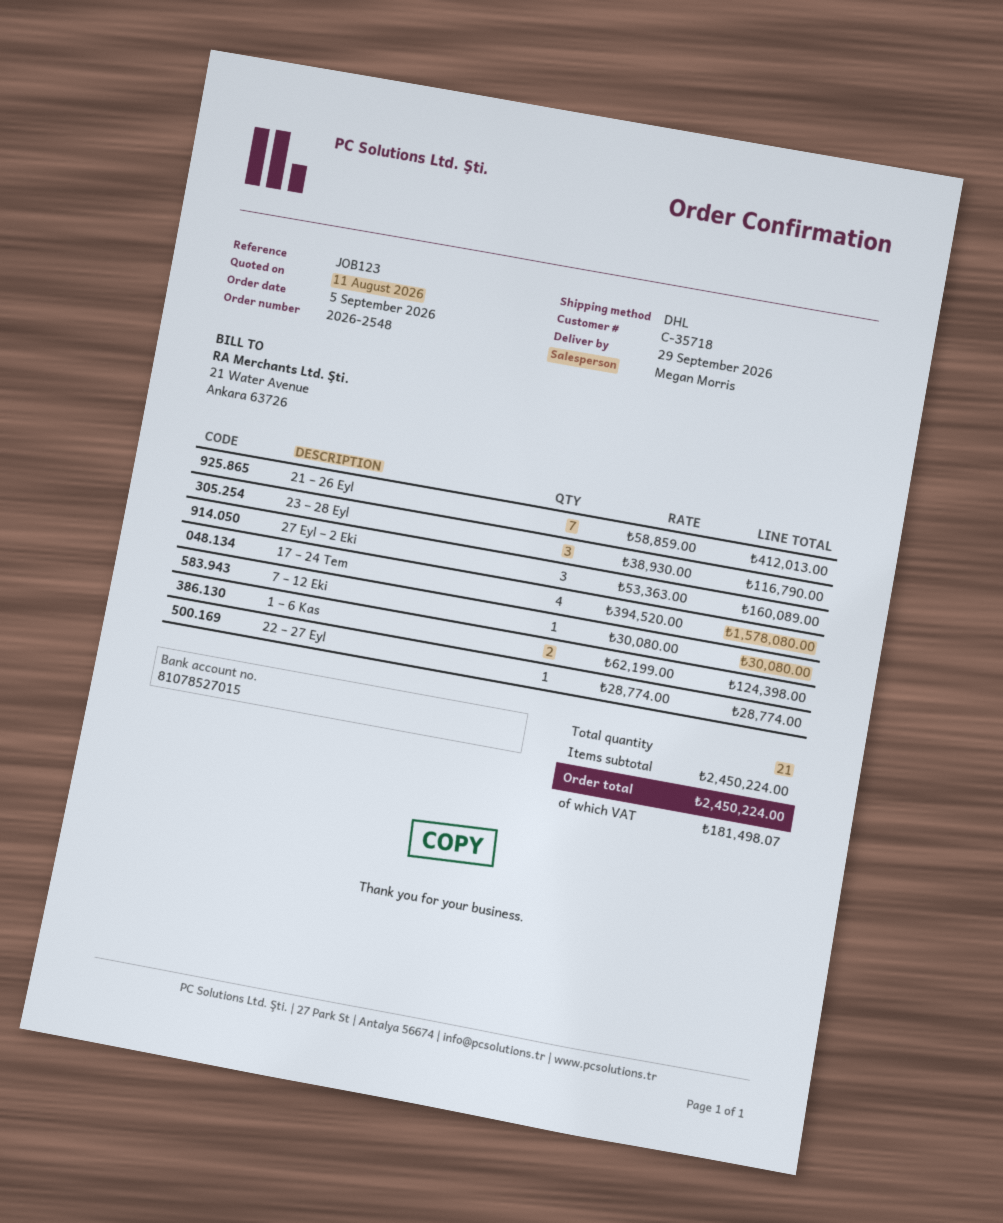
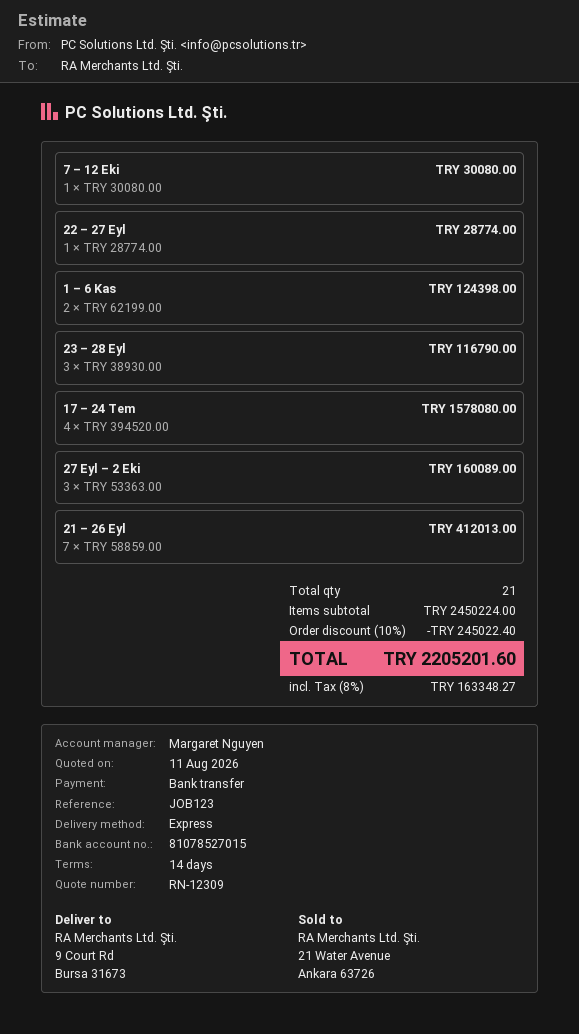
sales rep: Megan Morris -> Margaret Nguyen
shipping method: DHL -> express
discount: none -> 10% = 245022.40
tax: 181498.07 -> 163348.27
total: 2450224.00 -> 2205201.60

